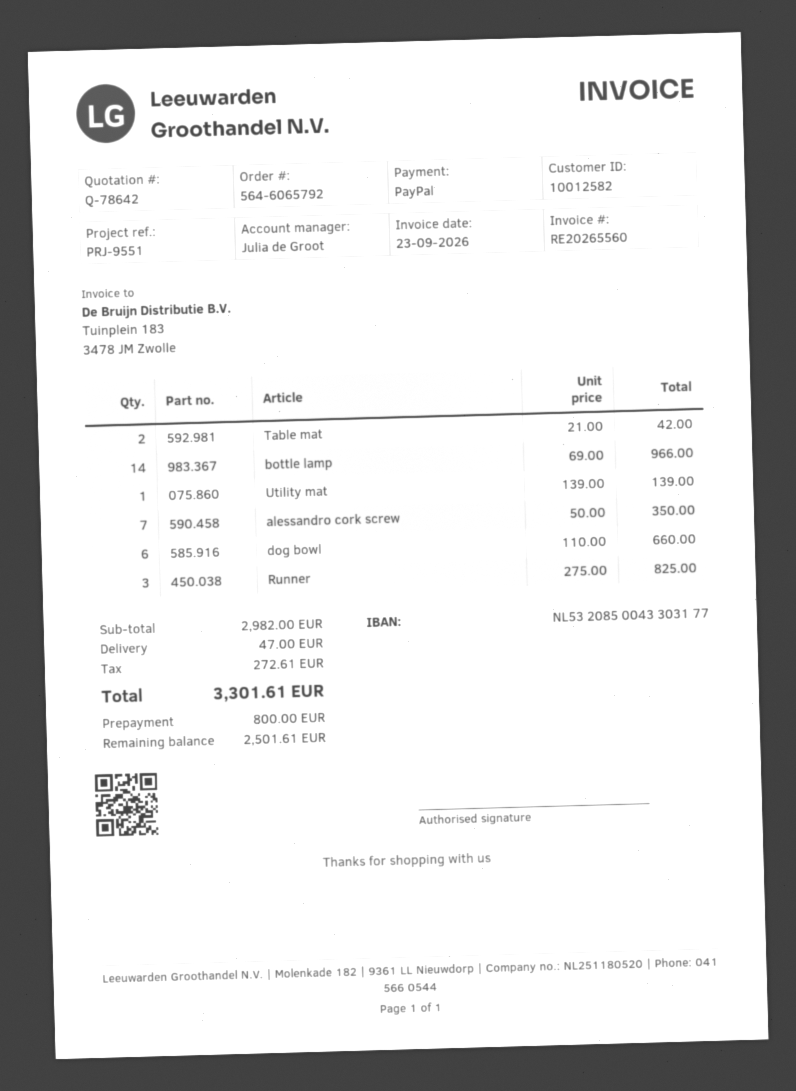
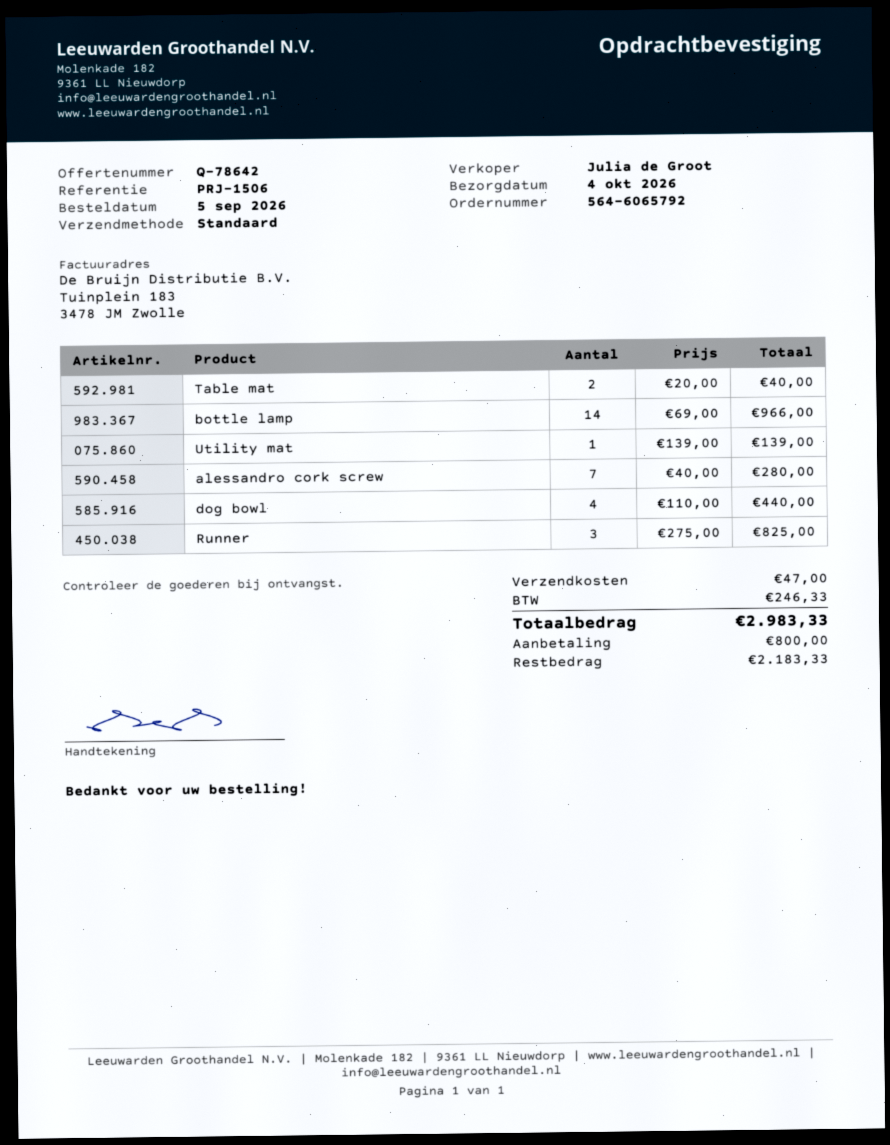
reference: PRJ-9551 -> PRJ-1506
Table mat: 2 x 21.00 = 42.00 -> 2 x 20.00 = 40.00
alessandro cork screw: 7 x 50.00 = 350.00 -> 7 x 40.00 = 280.00
dog bowl: 6 x 110.00 = 660.00 -> 4 x 110.00 = 440.00
tax: 272.61 -> 246.33
total: 3301.61 -> 2983.33
balance: 2501.61 -> 2183.33

